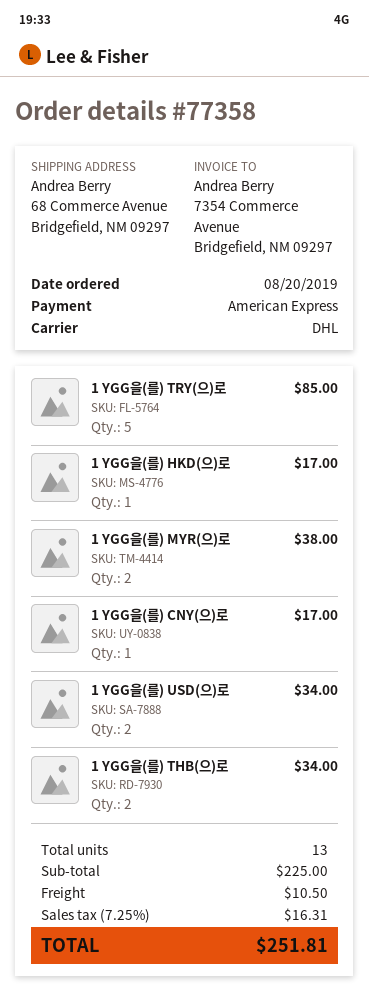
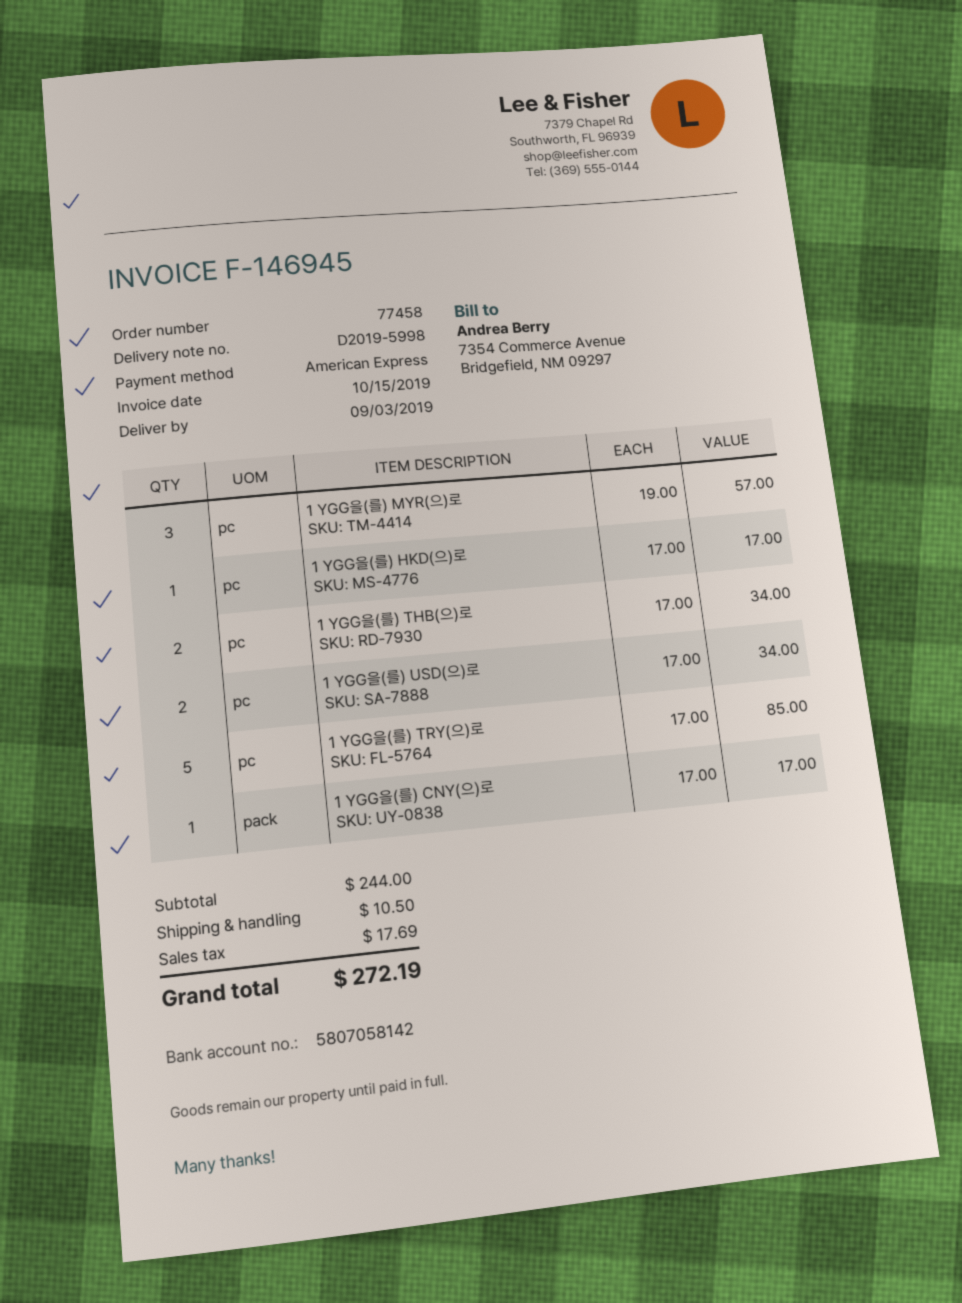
order number: 77358 -> 77458
1 YGG을(를) MYR(으)로: 2 for 38.00 -> 3 for 57.00
subtotal: 225.00 -> 244.00
tax: 16.31 -> 17.69
total: 251.81 -> 272.19

